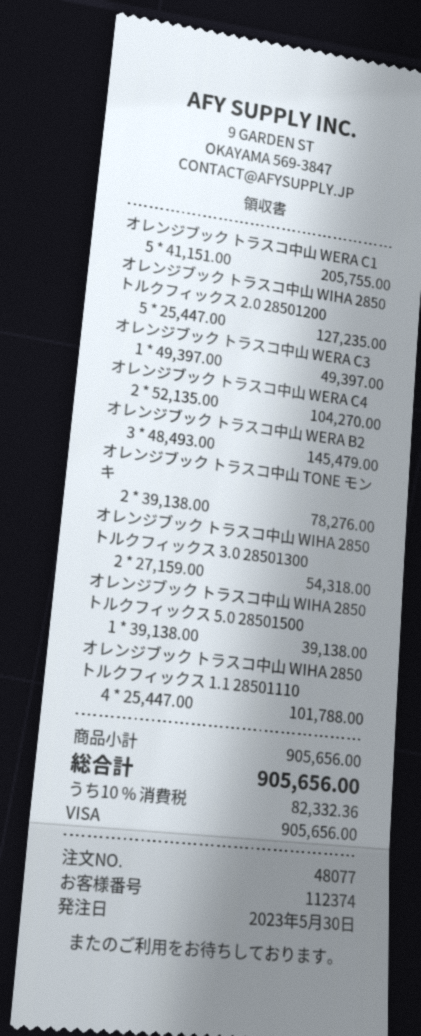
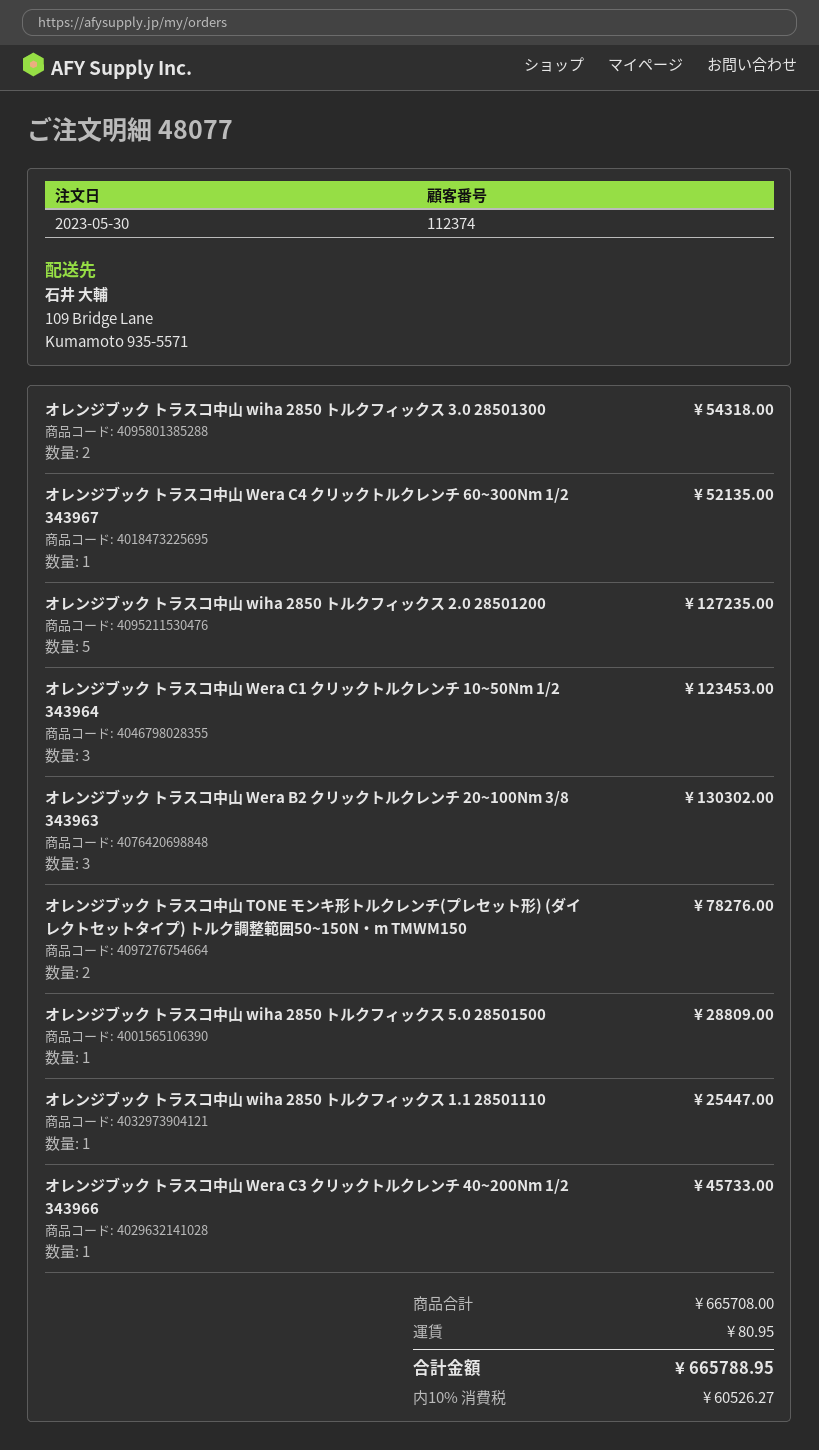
オレンジブック トラスコ中山 WERA C1: 5 for 205755.00 -> 3 for 123453.00
オレンジブック トラスコ中山 WERA C3: 1 for 49397.00 -> 1 for 45733.00
オレンジブック トラスコ中山 WERA C4: 2 for 104270.00 -> 1 for 52135.00
オレンジブック トラスコ中山 WERA B2: 3 for 145479.00 -> 3 for 130302.00
オレンジブック トラスコ中山 WIHA 2850 トルクフィックス 5.0 28501500: 1 for 39138.00 -> 1 for 28809.00
オレンジブック トラスコ中山 WIHA 2850 トルクフィックス 1.1 28501110: 4 for 101788.00 -> 1 for 25447.00
subtotal: 905656.00 -> 665708.00
shipping: none -> 80.95
tax: 10% = 82332.36 -> 10% = 60526.27
total: 905656.00 -> 665788.95

